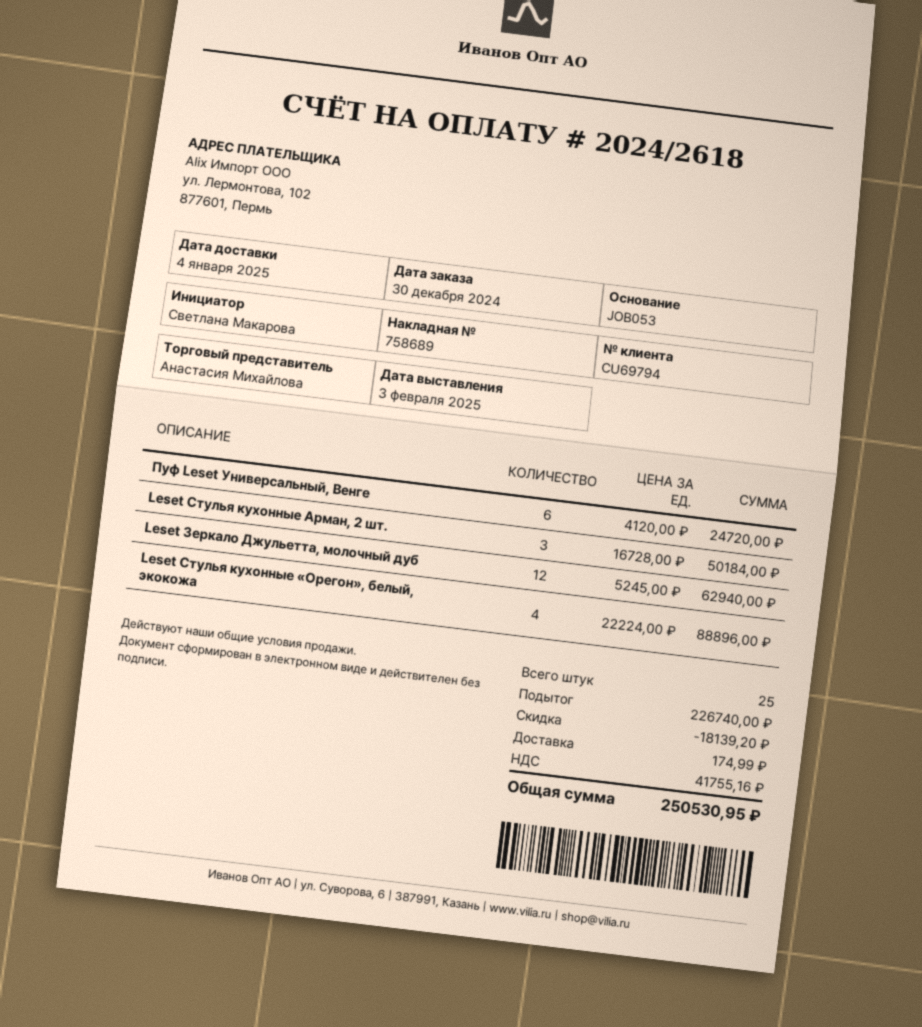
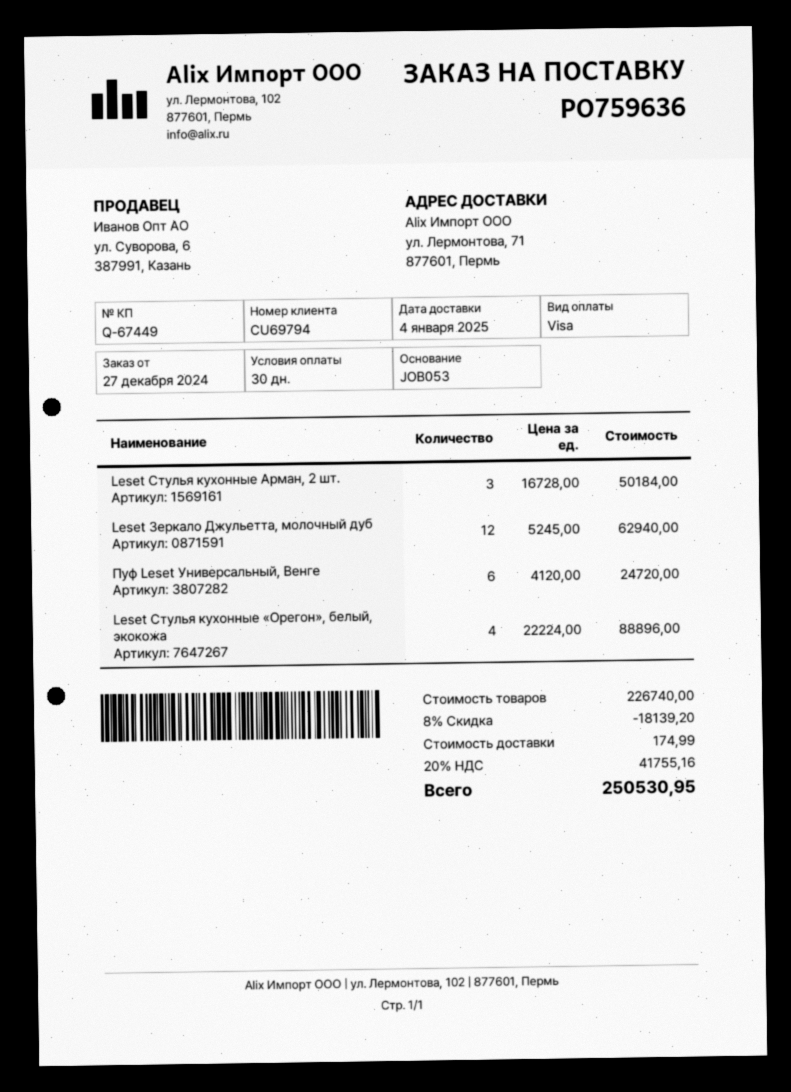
order date: 2024-12-30 -> 2024-12-27

